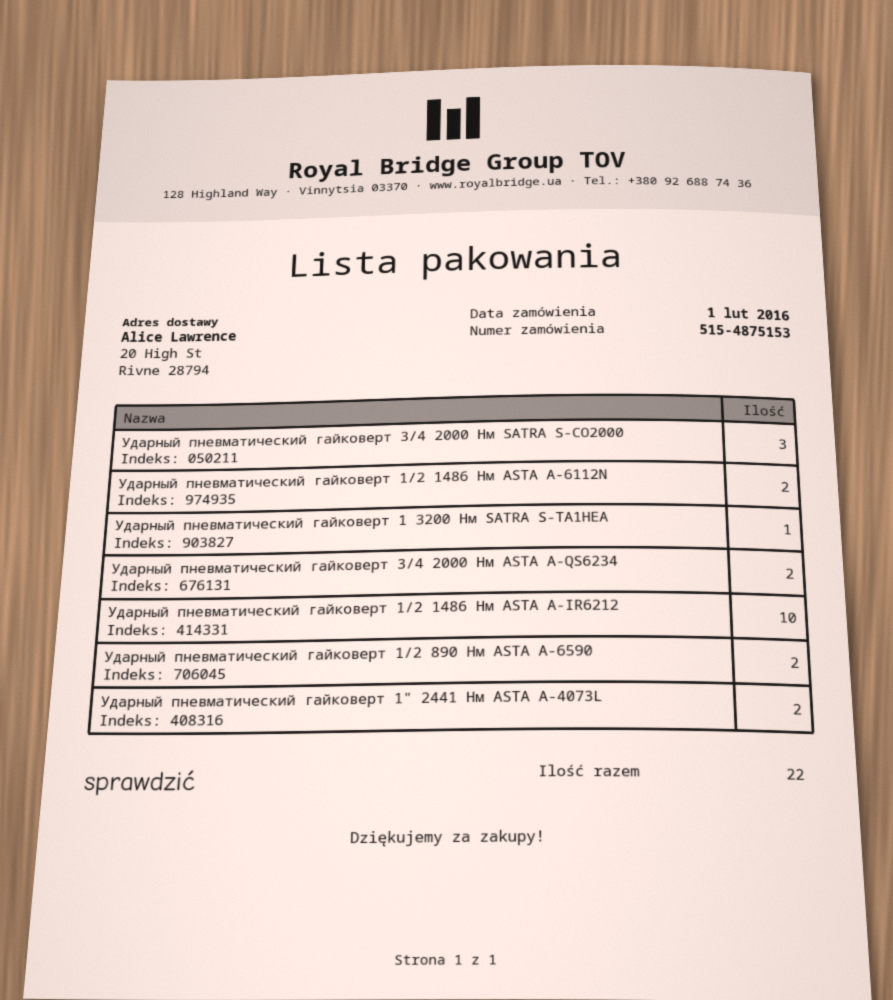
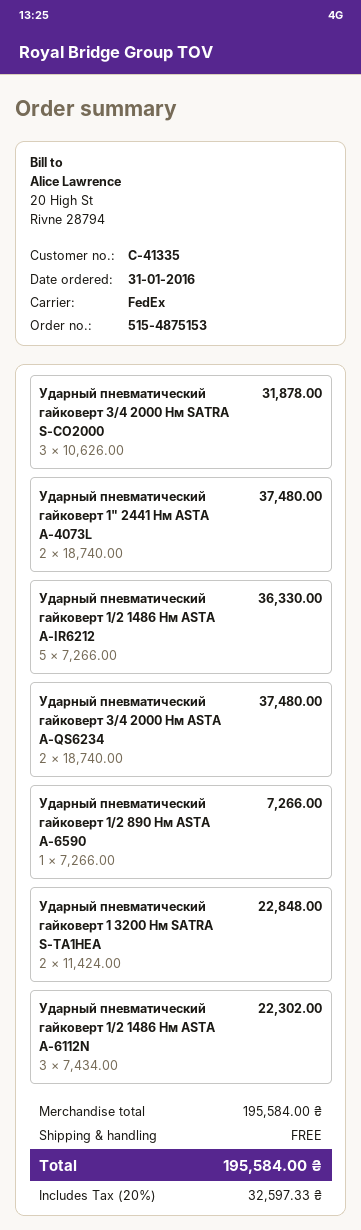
order date: 2016-02-01 -> 2016-01-31
Ударный пневматический гайковерт 1/2 1486 Нм ASTA A-6112N: 2 -> 3
Ударный пневматический гайковерт 1 3200 Нм SATRA S-TA1HEA: 1 -> 2
Ударный пневматический гайковерт 1/2 1486 Нм ASTA A-IR6212: 10 -> 5
Ударный пневматический гайковерт 1/2 890 Нм ASTA A-6590: 2 -> 1

